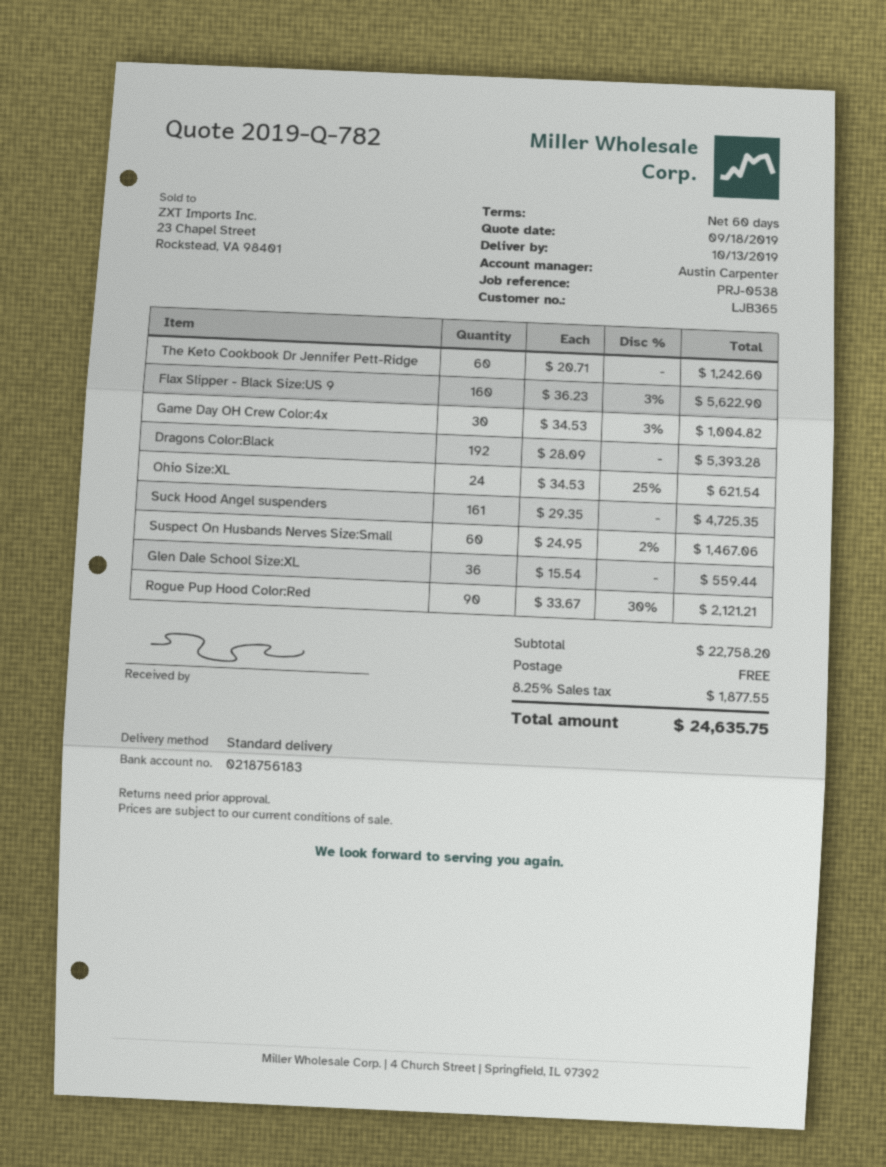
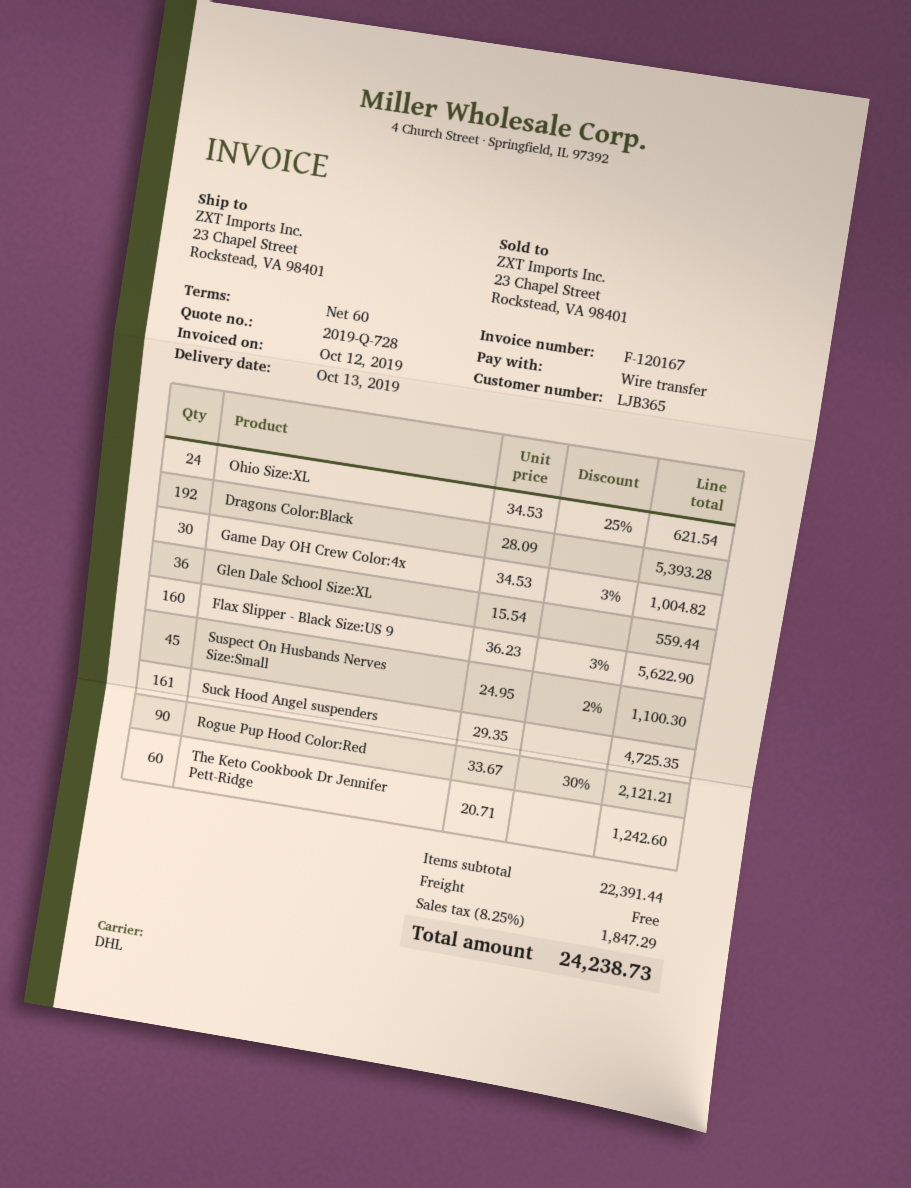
quote number: 2019-Q-782 -> 2019-Q-728
shipping method: standard -> DHL
Suspect On Husbands Nerves Size:Small: 60 x 24.95 - 2% = 1467.06 -> 45 x 24.95 - 2% = 1100.30
subtotal: 22758.20 -> 22391.44
tax: 8.25% = 1877.55 -> 8.25% = 1847.29
total: 24635.75 -> 24238.73

